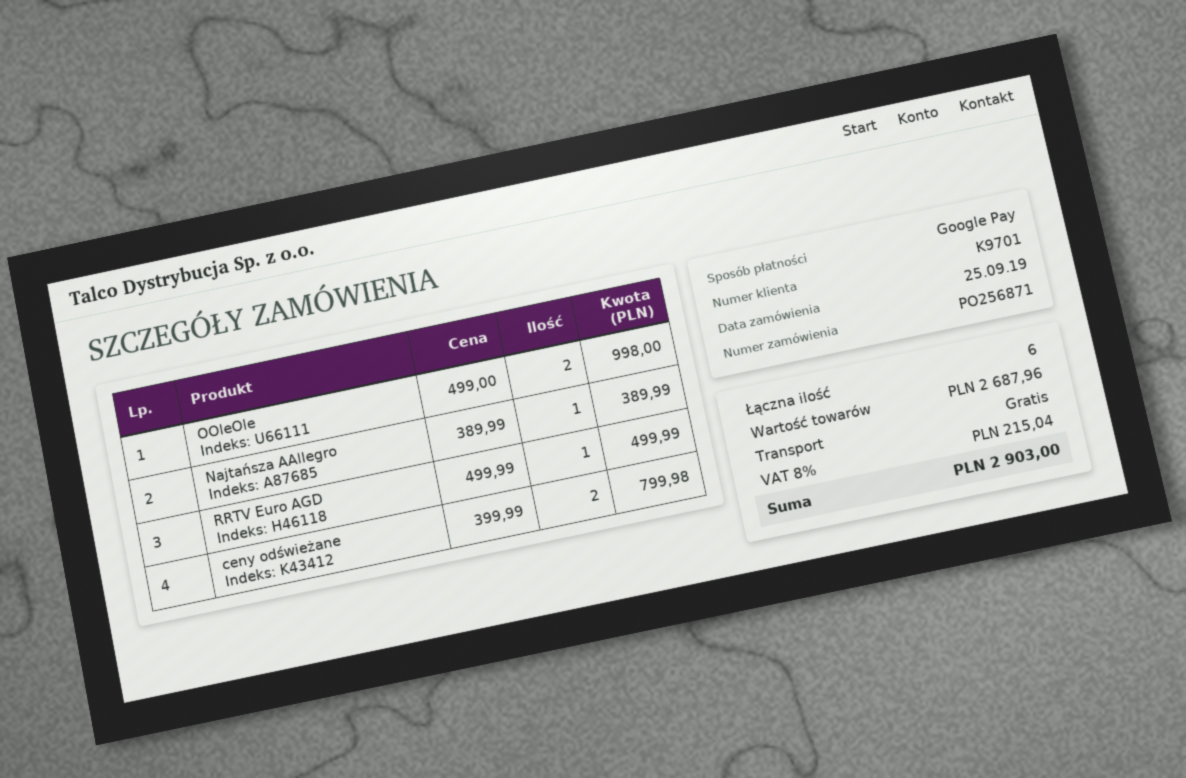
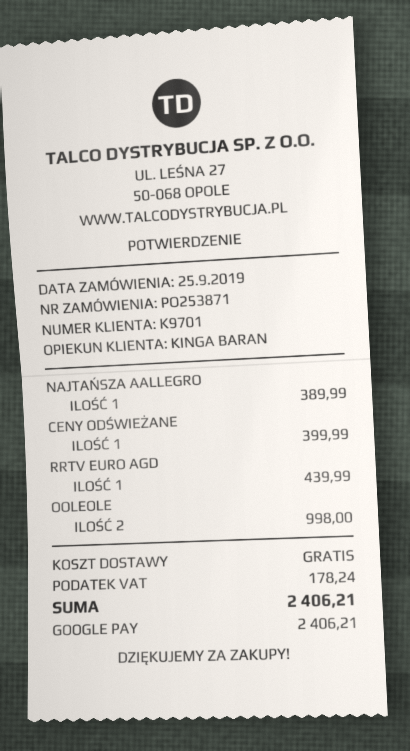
order number: PO256871 -> PO253871
RRTV Euro AGD: 1 for 499.99 -> 1 for 439.99
ceny odświeżane: 2 for 799.98 -> 1 for 399.99
tax: 215.04 -> 178.24
total: 2903.00 -> 2406.21

